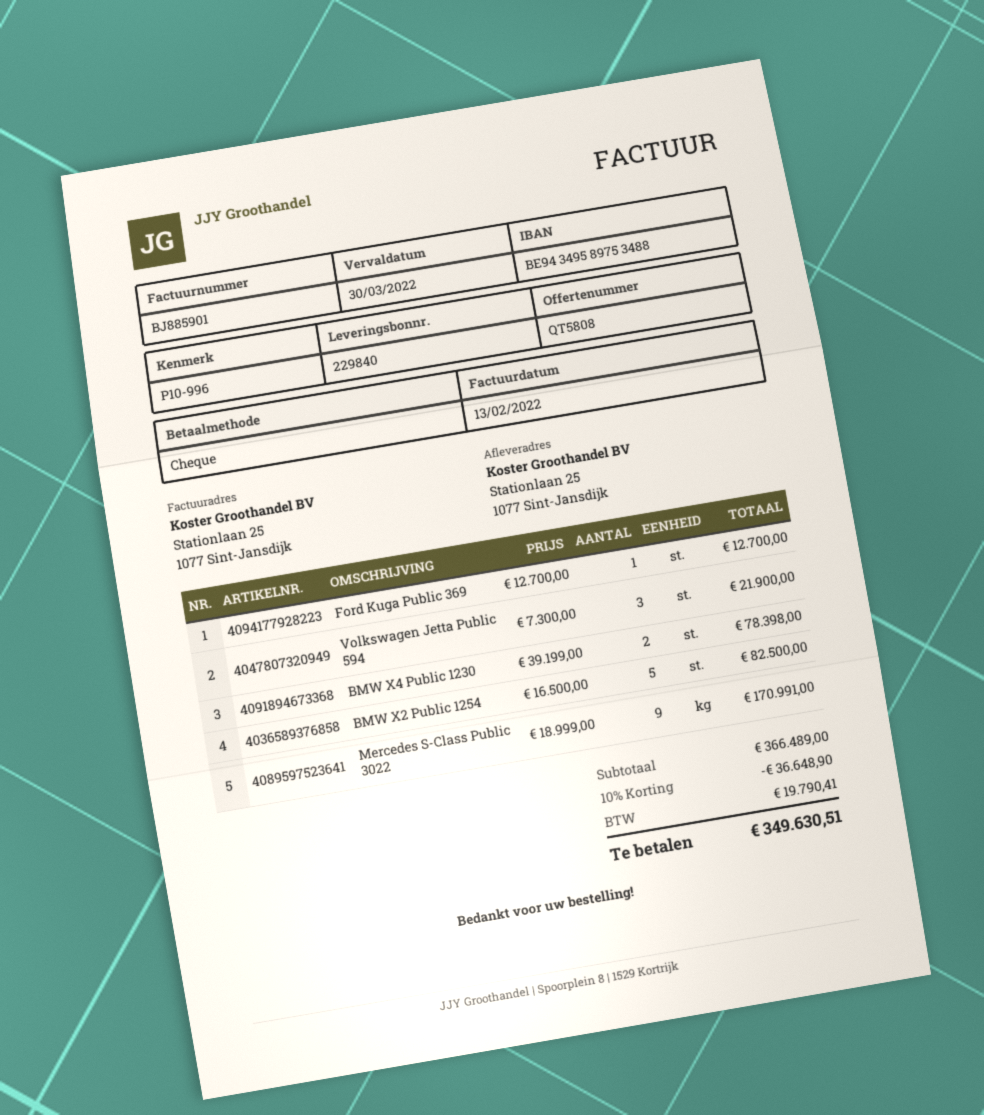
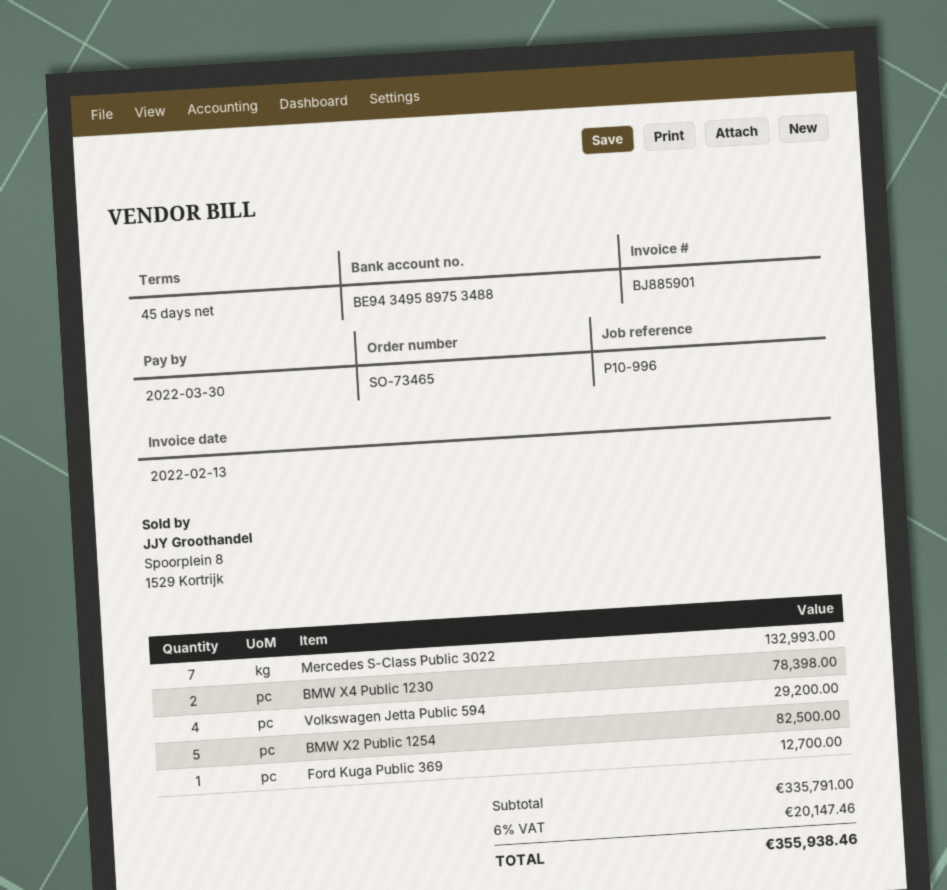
Volkswagen Jetta Public 594: 3 for 21900.00 -> 4 for 29200.00
Mercedes S-Class Public 3022: 9 for 170991.00 -> 7 for 132993.00
subtotal: 366489.00 -> 335791.00
discount: 10% = 36648.90 -> none
tax: 19790.41 -> 20147.46
total: 349630.51 -> 355938.46

